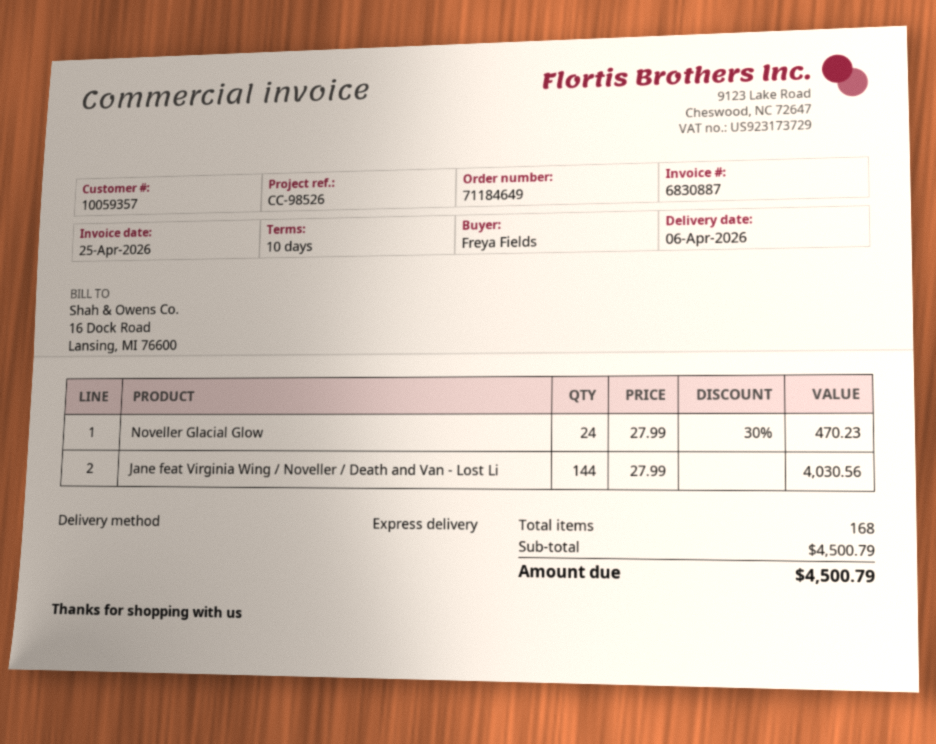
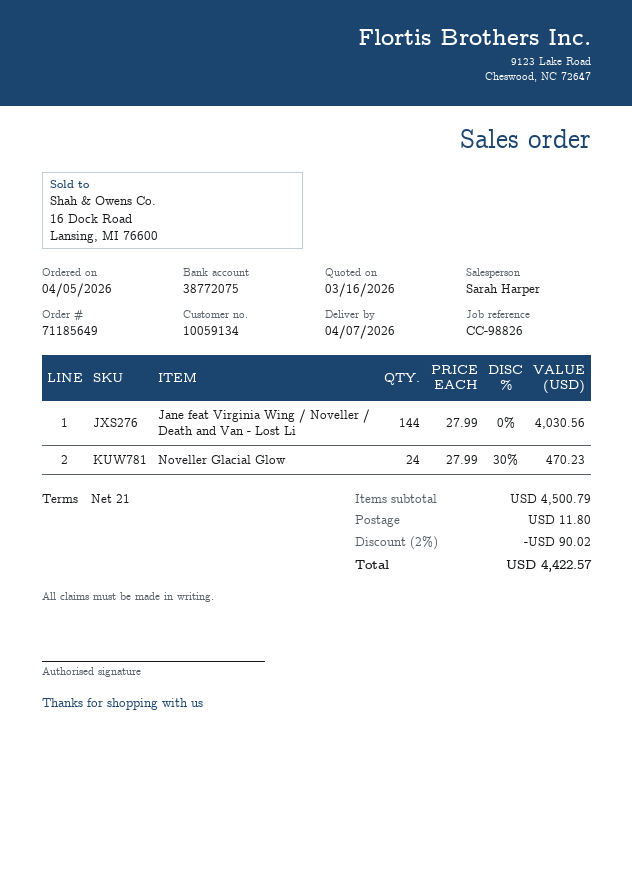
order number: 71184649 -> 71185649
delivery date: 2026-04-06 -> 2026-04-07
payment terms: 10 days -> 21 days
customer number: 10059357 -> 10059134
reference: CC-98526 -> CC-98826
discount: none -> 2% = 90.02
shipping: none -> 11.80
total: 4500.79 -> 4422.57

